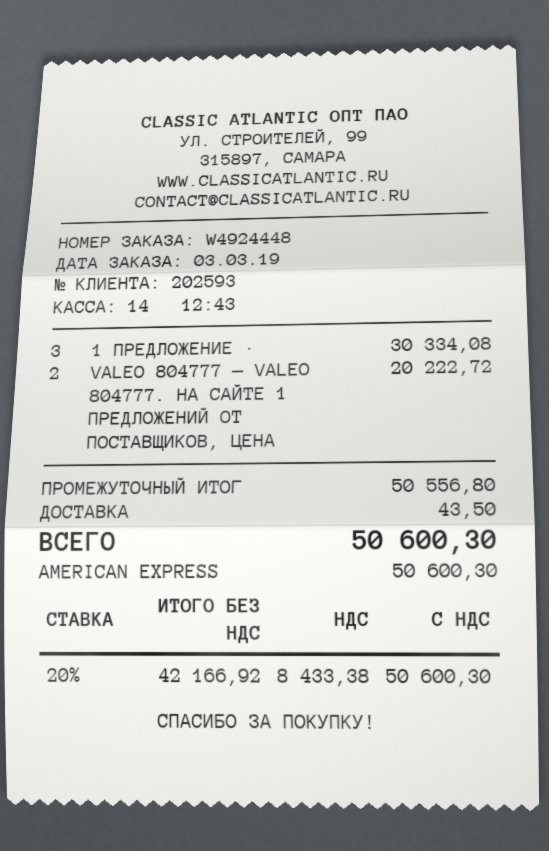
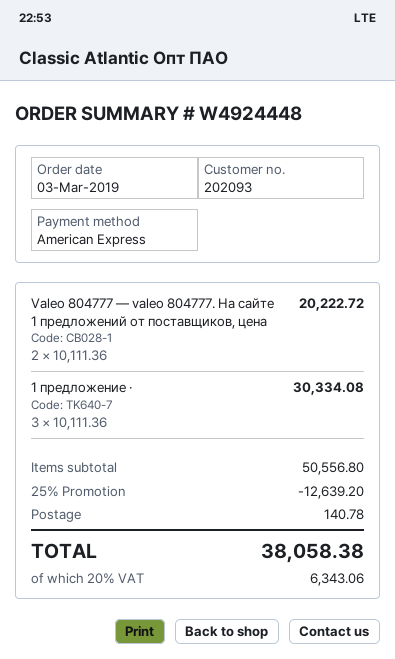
customer number: 202593 -> 202093
discount: none -> 25% = 12639.20
shipping: 43.50 -> 140.78
tax: 20% = 8433.38 -> 20% = 6343.06
total: 50600.30 -> 38058.38

